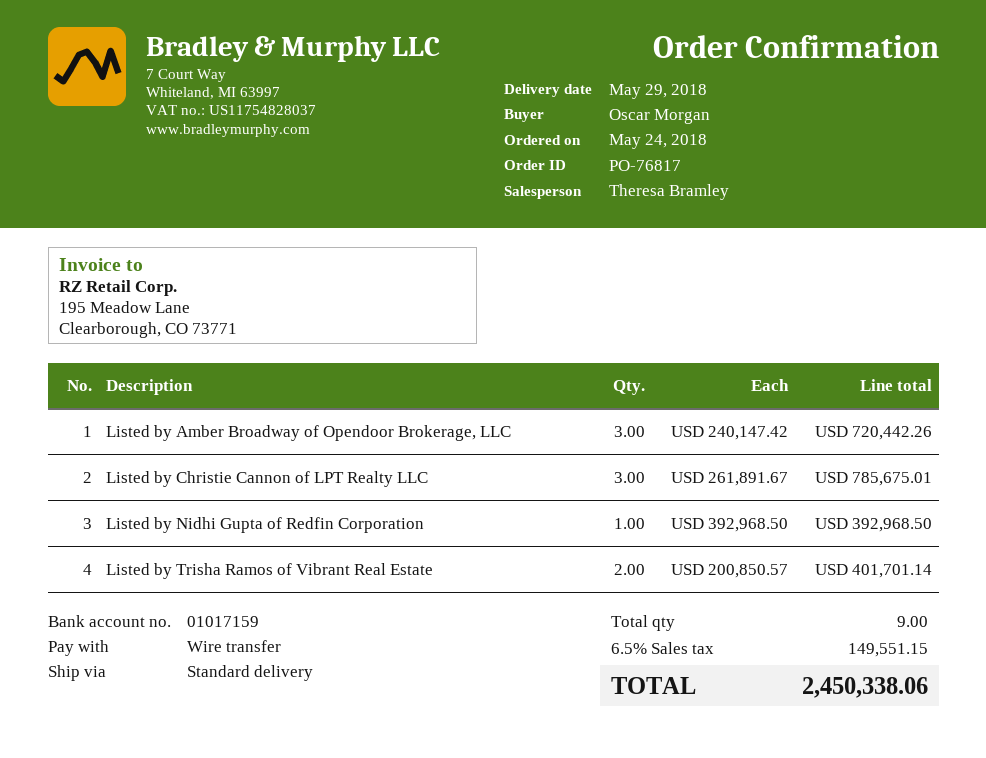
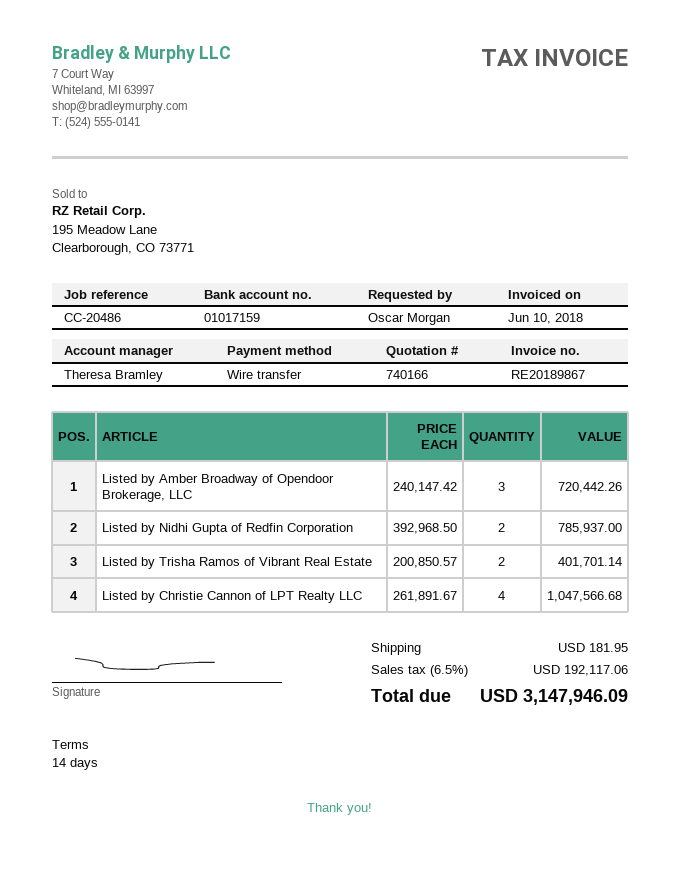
Listed by Christie Cannon of LPT Realty LLC: 3 x 261891.67 = 785675.01 -> 4 x 261891.67 = 1047566.68
Listed by Nidhi Gupta of Redfin Corporation: 1 x 392968.50 = 392968.50 -> 2 x 392968.50 = 785937.00
shipping: none -> 181.95
tax: 6.5% = 149551.15 -> 6.5% = 192117.06
total: 2450338.06 -> 3147946.09

